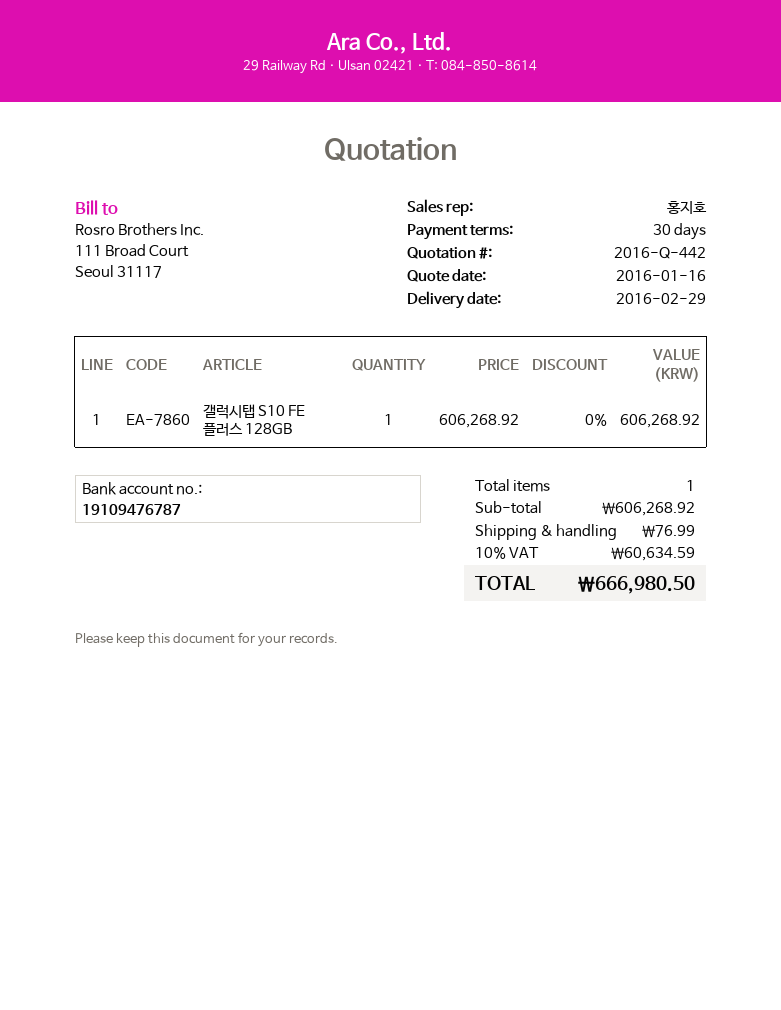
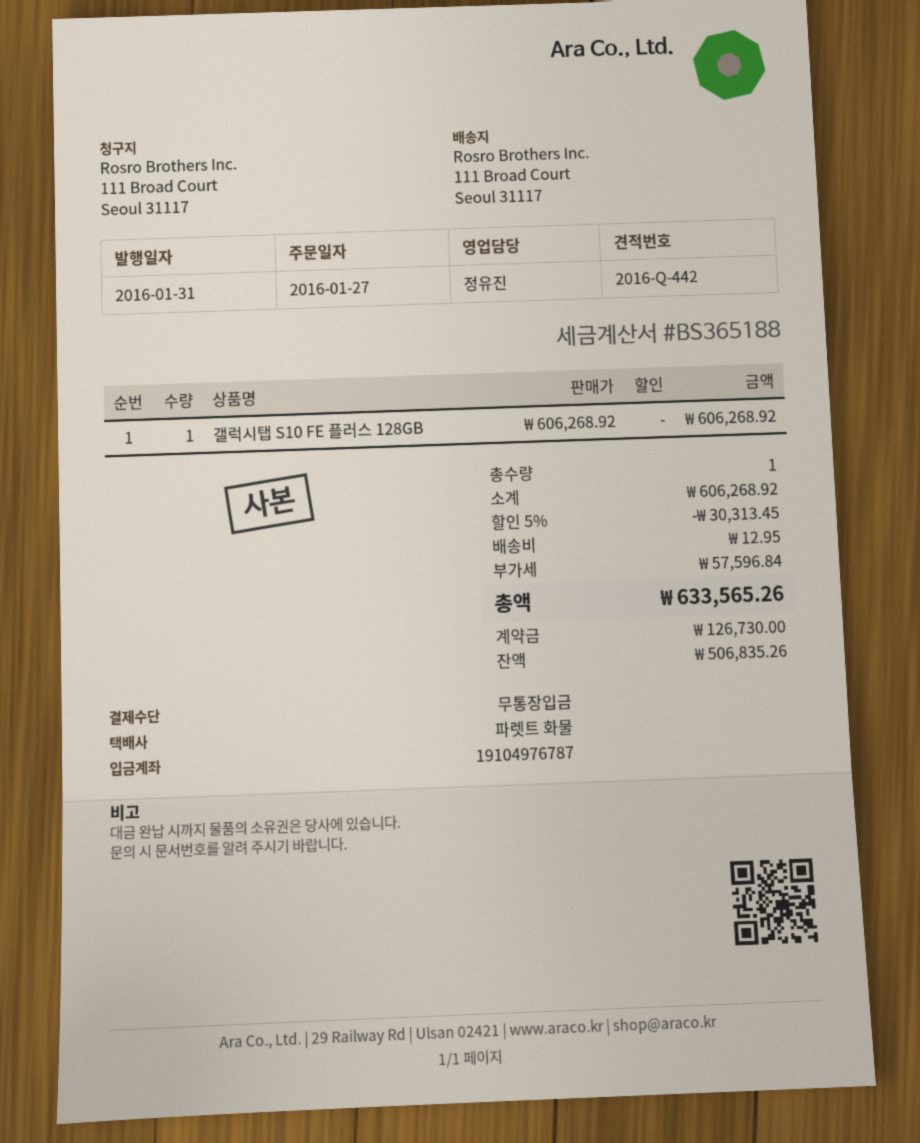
sales rep: 홍지호 -> 정유진
bank account: 19109476787 -> 19104976787
discount: none -> 5% = 30313.45
shipping: 76.99 -> 12.95
tax: 60634.59 -> 57596.84
total: 666980.50 -> 633565.26

